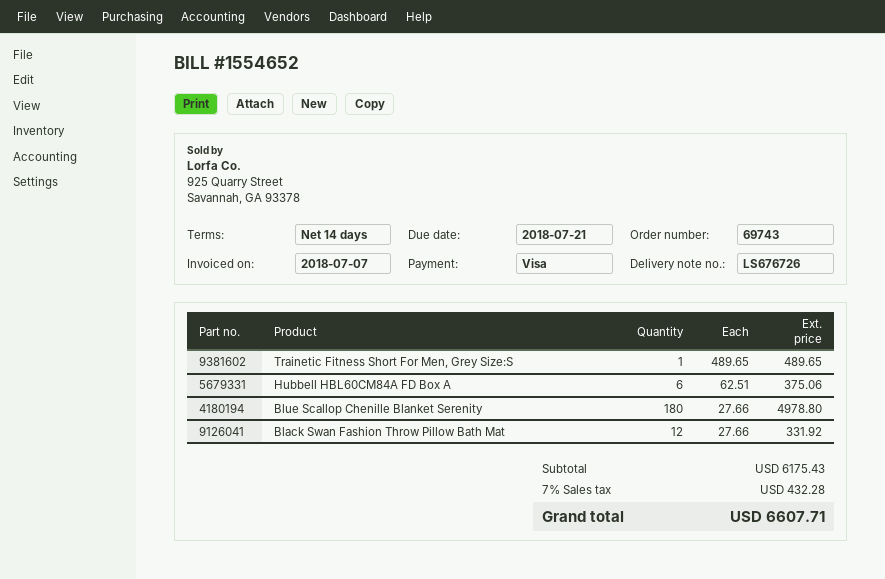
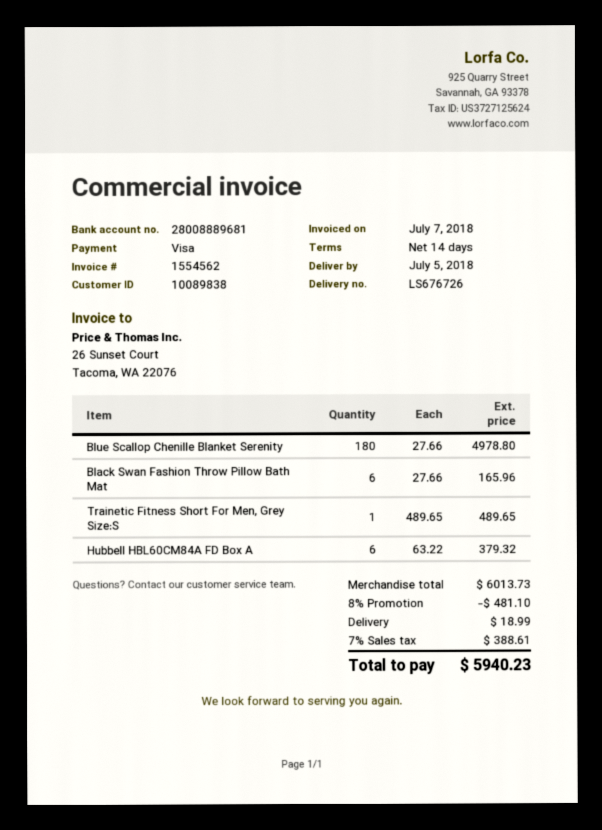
invoice number: 1554652 -> 1554562
Hubbell HBL60CM84A FD Box A: 6 x 62.51 = 375.06 -> 6 x 63.22 = 379.32
Black Swan Fashion Throw Pillow Bath Mat: 12 x 27.66 = 331.92 -> 6 x 27.66 = 165.96
subtotal: 6175.43 -> 6013.73
discount: none -> 8% = 481.10
shipping: none -> 18.99
tax: 7% = 432.28 -> 7% = 388.61
total: 6607.71 -> 5940.23

